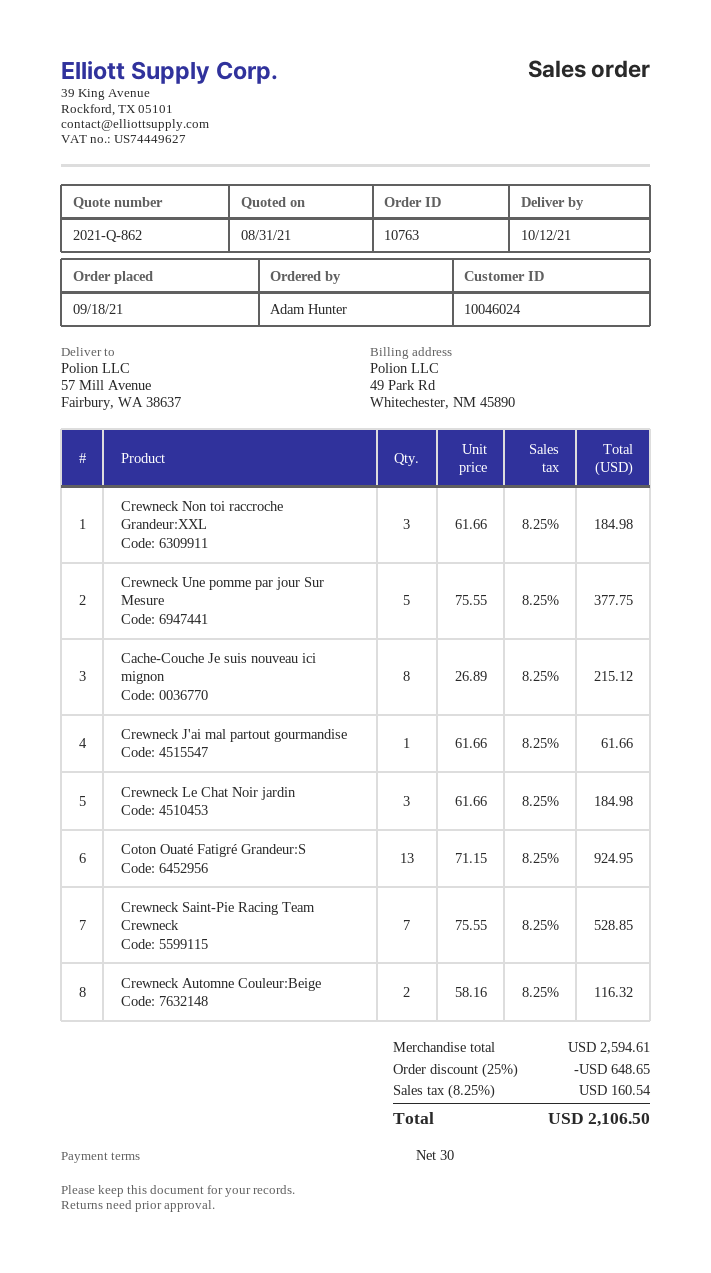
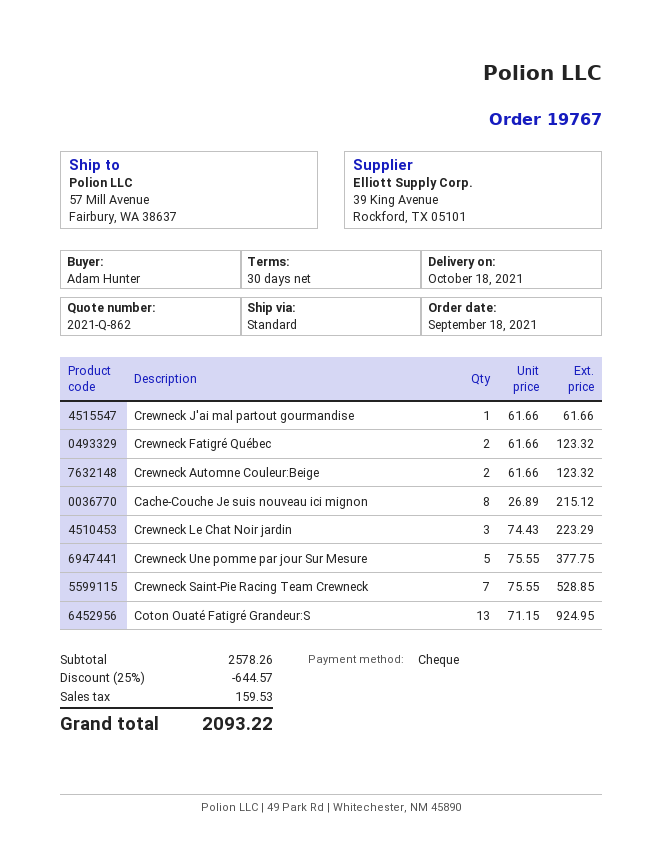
order number: 10763 -> 19767
delivery date: 2021-10-12 -> 2021-10-18
Crewneck Non toi raccroche Grandeur:XXL: 3 x 61.66 = 184.98 -> none
Crewneck Le Chat Noir jardin: 3 x 61.66 = 184.98 -> 3 x 74.43 = 223.29
Crewneck Automne Couleur:Beige: 2 x 58.16 = 116.32 -> 2 x 61.66 = 123.32
Crewneck Fatigré Québec: none -> 2 x 61.66 = 123.32
subtotal: 2594.61 -> 2578.26
discount: 25% = 648.65 -> 25% = 644.57
tax: 160.54 -> 159.53
total: 2106.50 -> 2093.22

